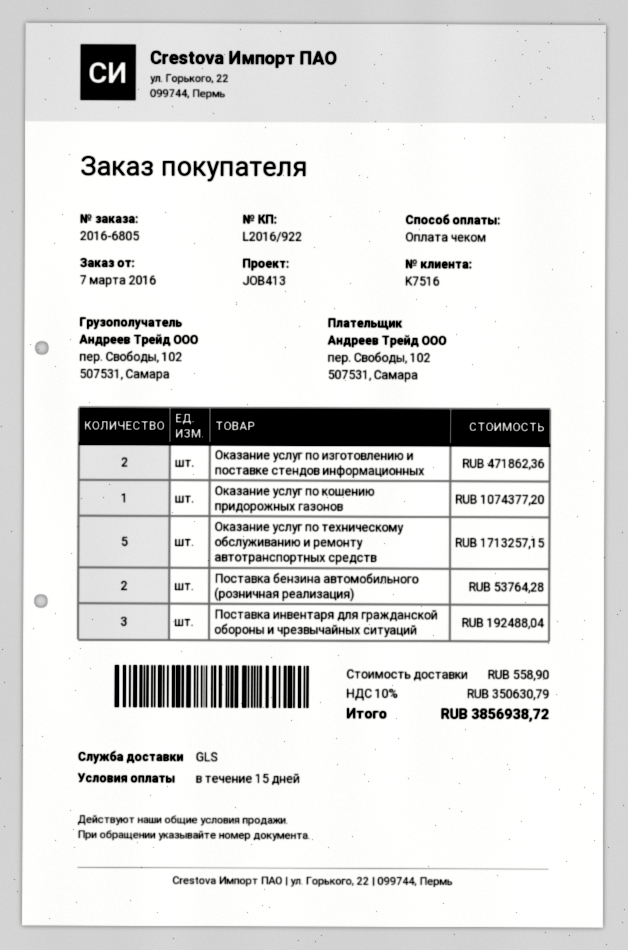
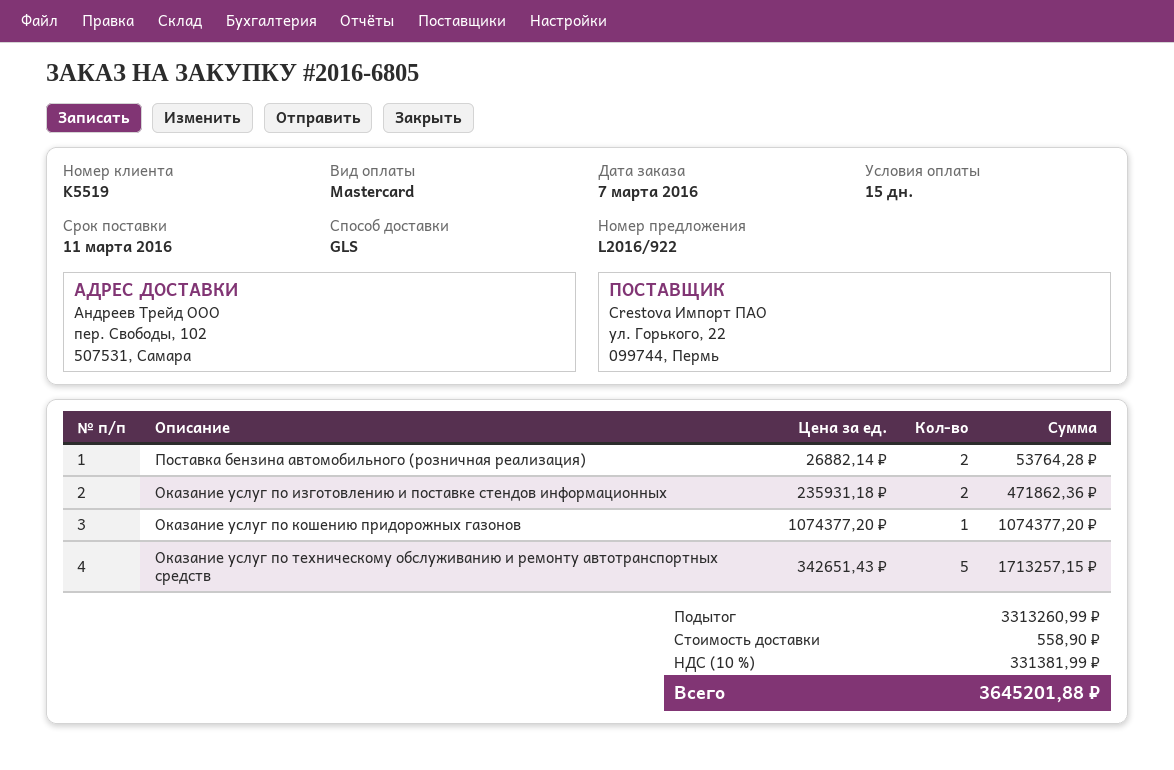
customer number: K7516 -> K5519
payment method: cheque -> Mastercard
Поставка инвентаря для гражданской обороны и чрезвычайных ситуаций: 3 for 192488.04 -> none
tax: 10% = 350630.79 -> 10% = 331381.99
total: 3856938.72 -> 3645201.88

